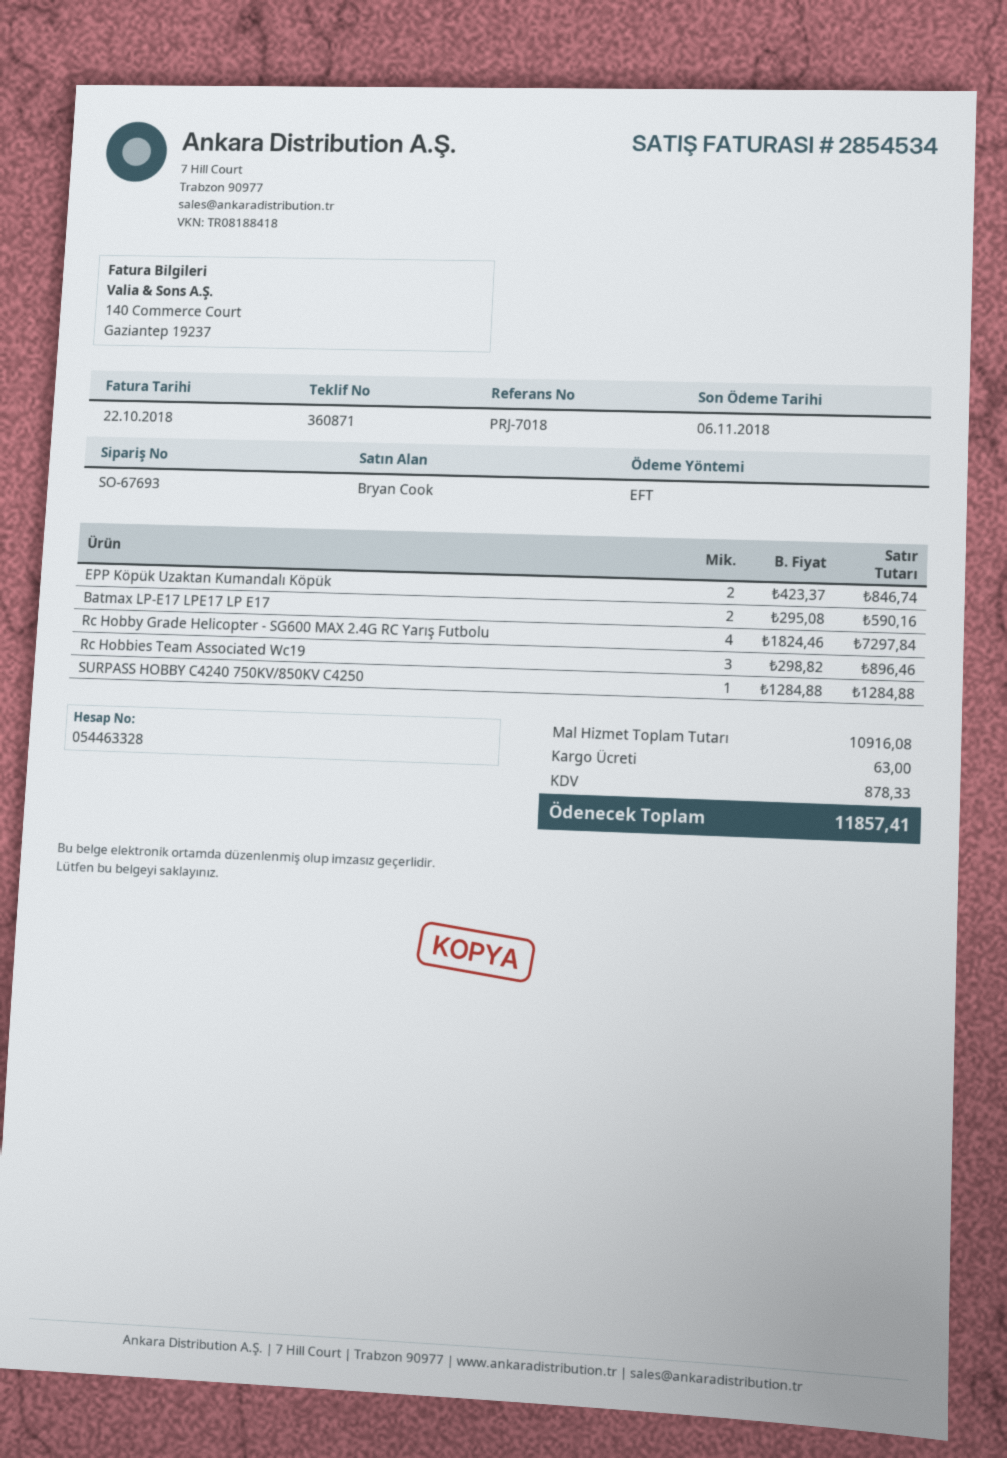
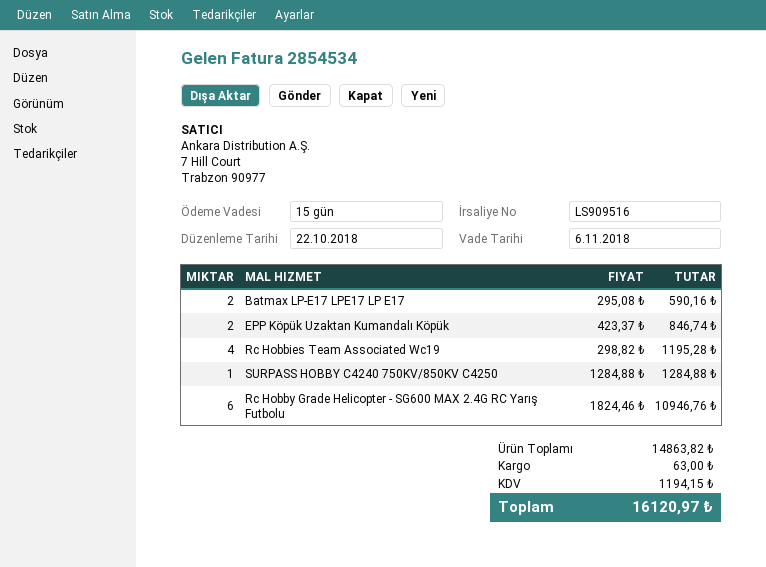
Rc Hobby Grade Helicopter - SG600 MAX 2.4G RC Yarış Futbolu: 4 x 1824.46 = 7297.84 -> 6 x 1824.46 = 10946.76
Rc Hobbies Team Associated Wc19: 3 x 298.82 = 896.46 -> 4 x 298.82 = 1195.28
subtotal: 10916.08 -> 14863.82
tax: 878.33 -> 1194.15
total: 11857.41 -> 16120.97

